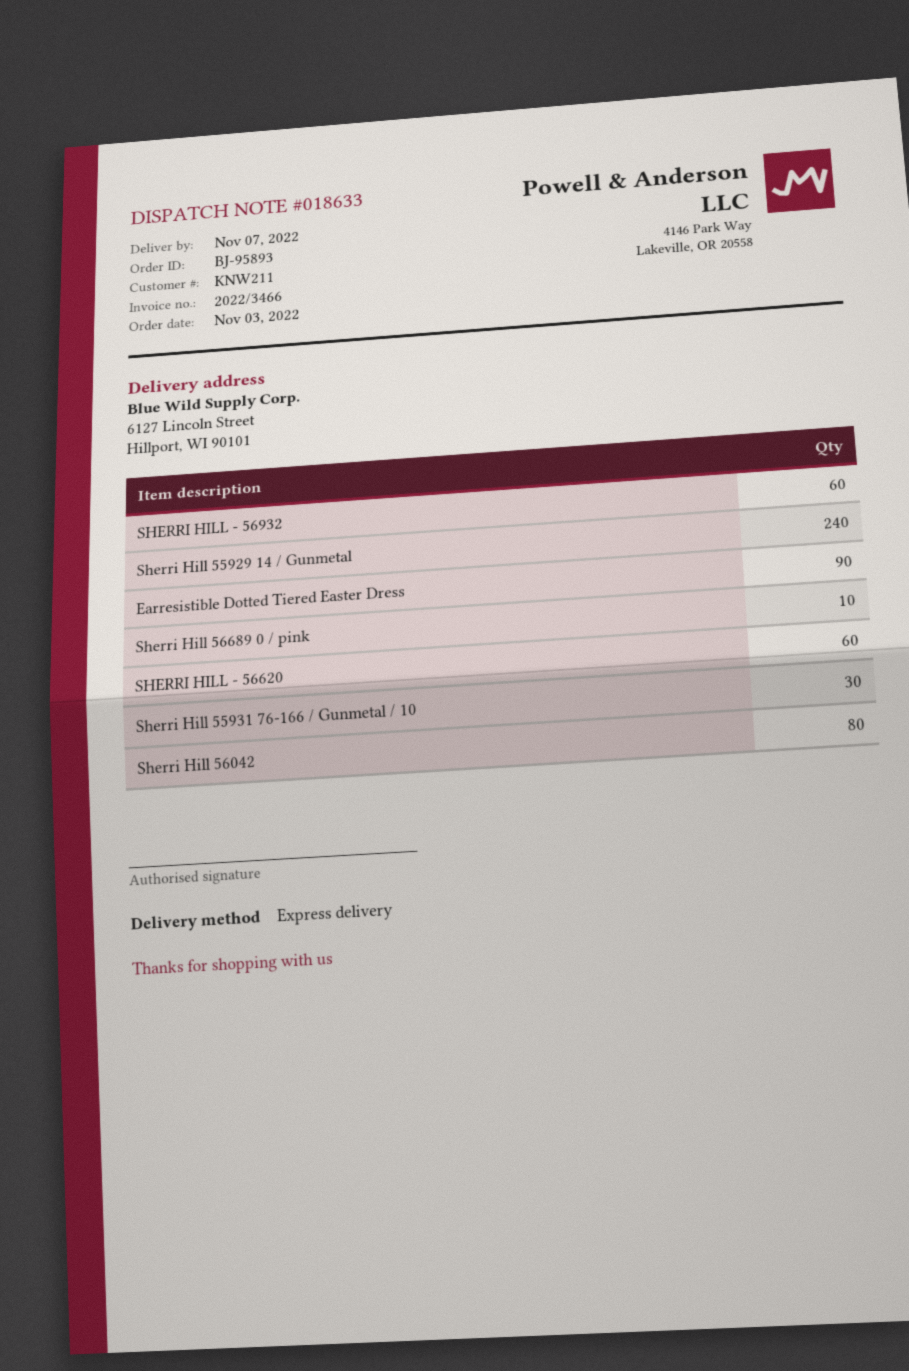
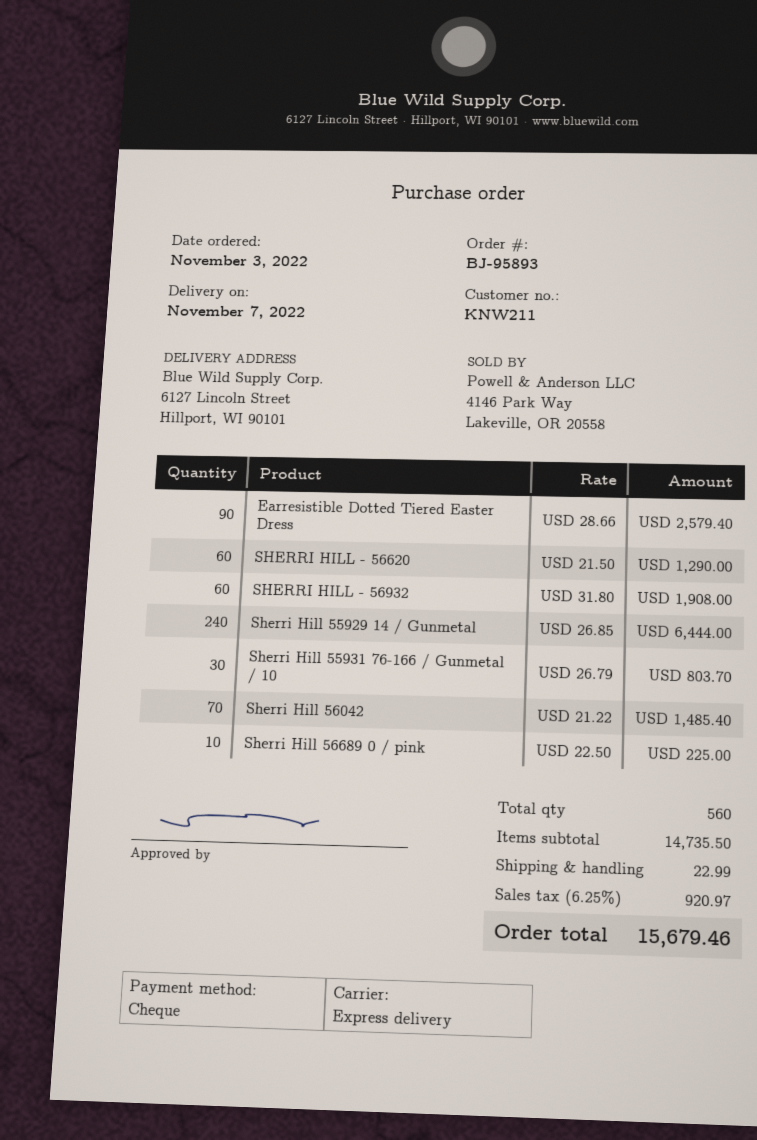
Sherri Hill 56042: 80 -> 70

